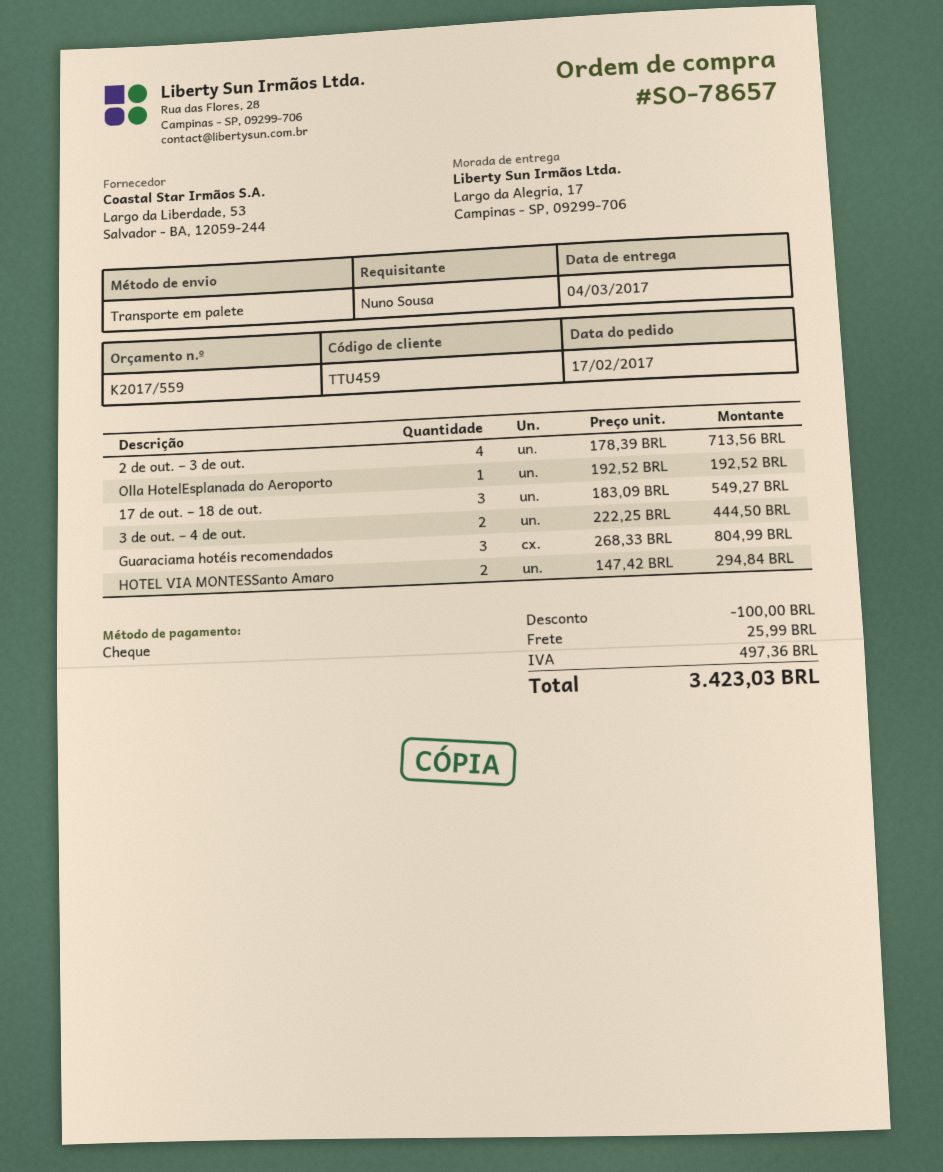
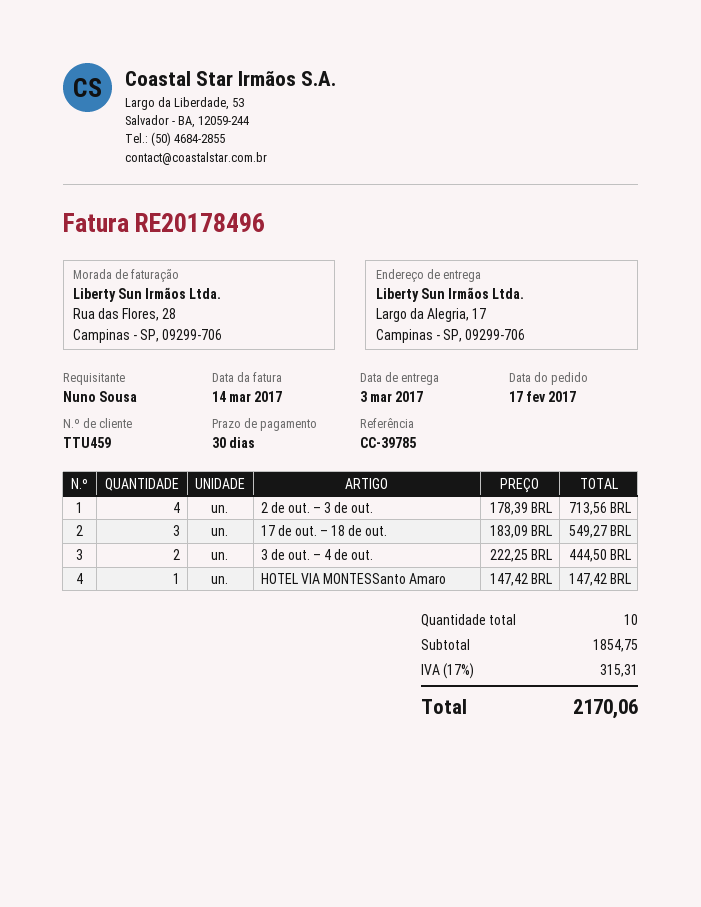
delivery date: 2017-03-04 -> 2017-03-03
Olla HotelEsplanada do Aeroporto: 1 x 192.52 = 192.52 -> none
Guaraciama hotéis recomendados: 3 x 268.33 = 804.99 -> none
HOTEL VIA MONTESSanto Amaro: 2 x 147.42 = 294.84 -> 1 x 147.42 = 147.42
discount: 100.00 -> none
shipping: 25.99 -> none
tax: 497.36 -> 315.31
total: 3423.03 -> 2170.06

